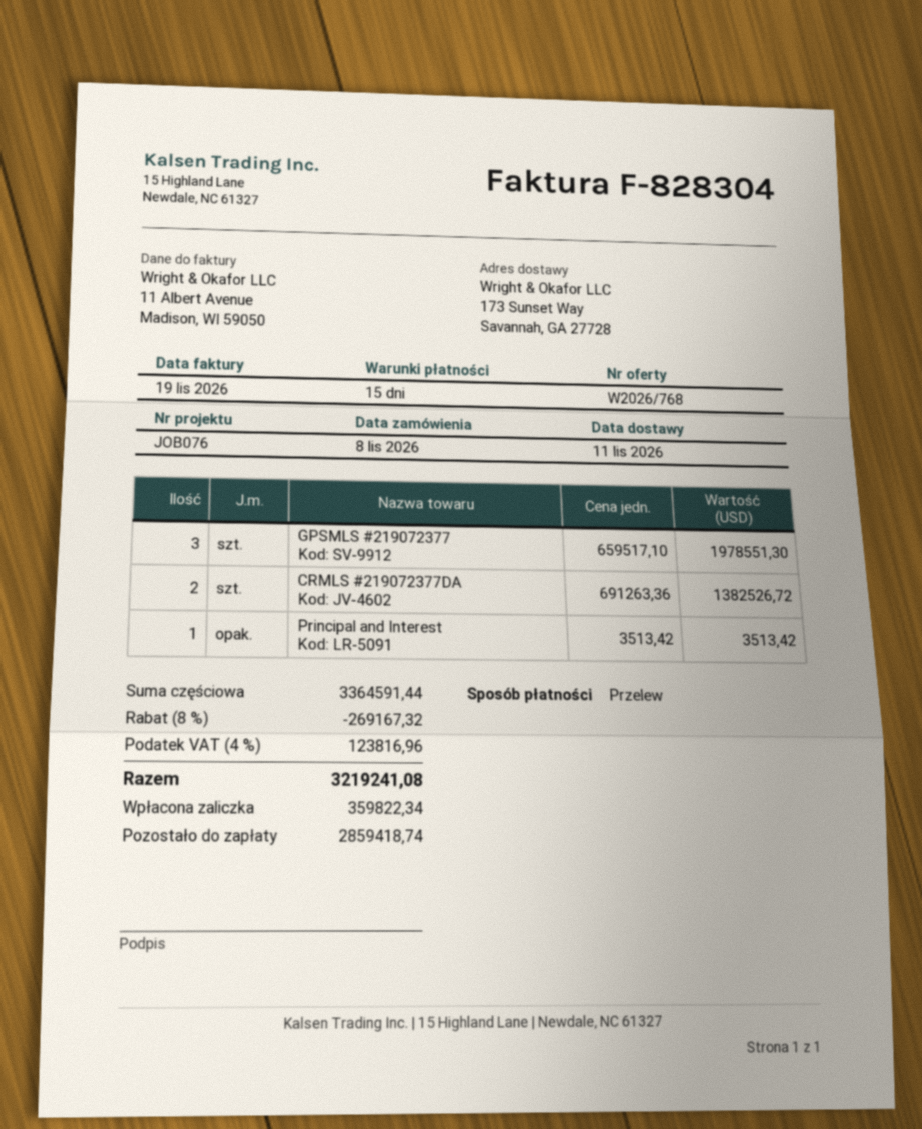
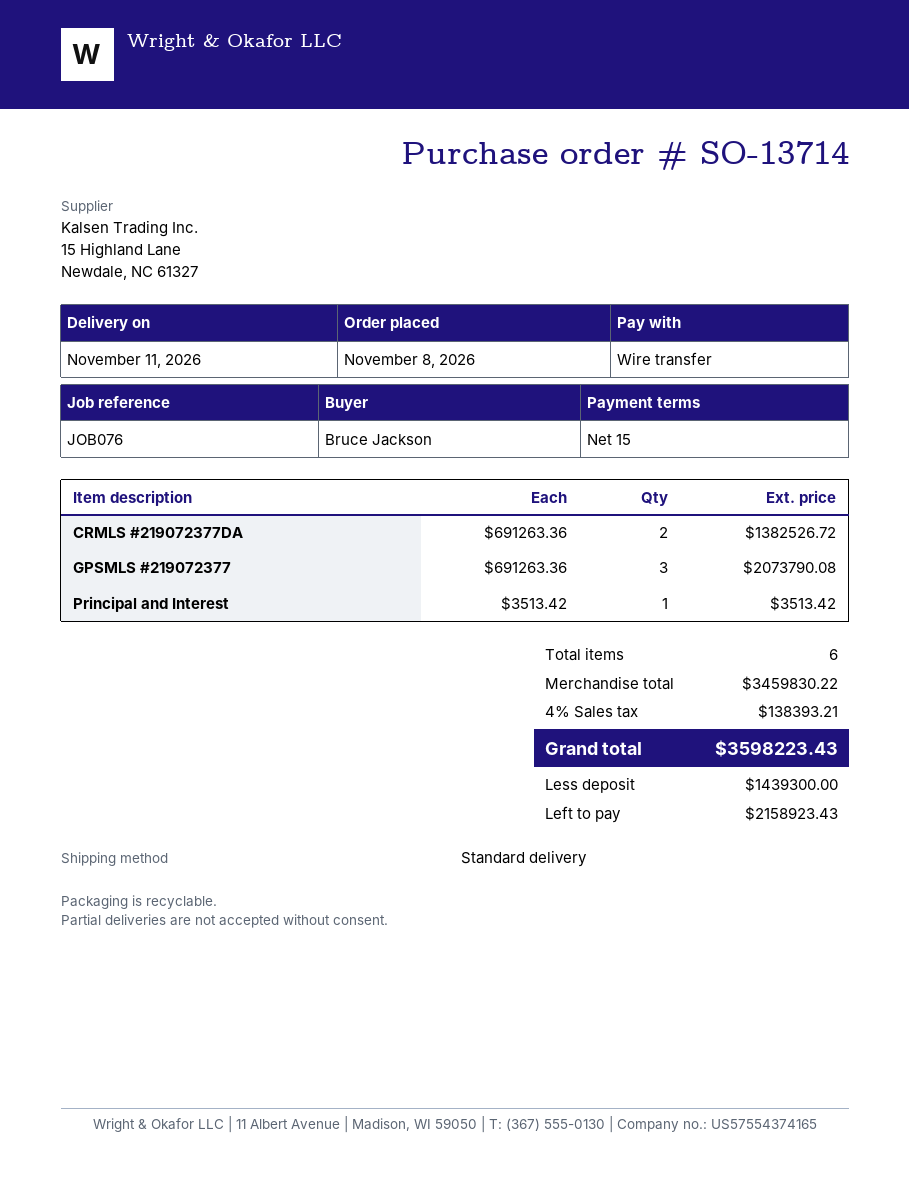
GPSMLS #219072377: 3 x 659517.10 = 1978551.30 -> 3 x 691263.36 = 2073790.08
subtotal: 3364591.44 -> 3459830.22
discount: 8% = 269167.32 -> none
tax: 4% = 123816.96 -> 4% = 138393.21
total: 3219241.08 -> 3598223.43
deposit: 359822.34 -> 1439300.00
balance: 2859418.74 -> 2158923.43

